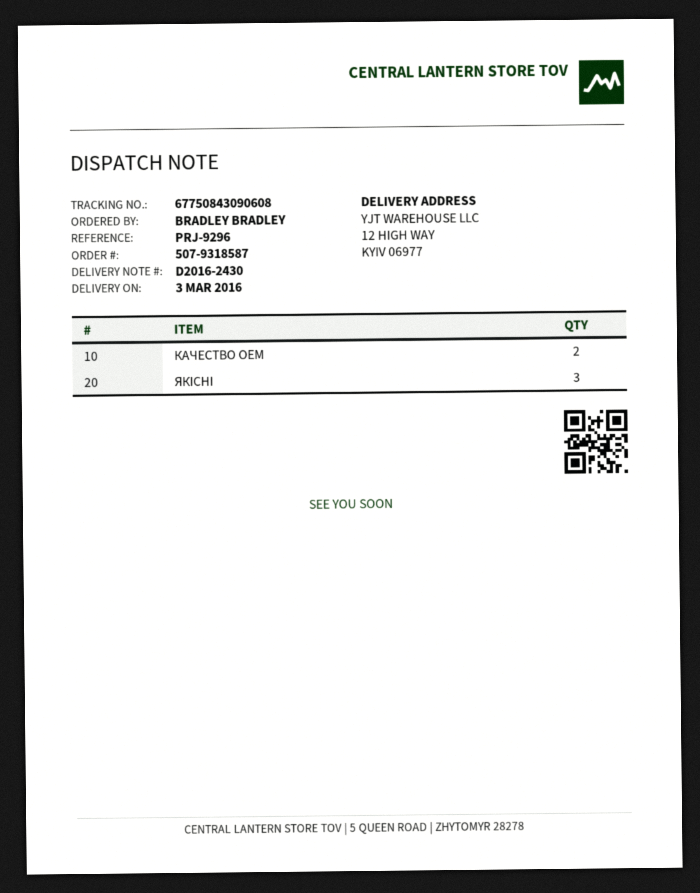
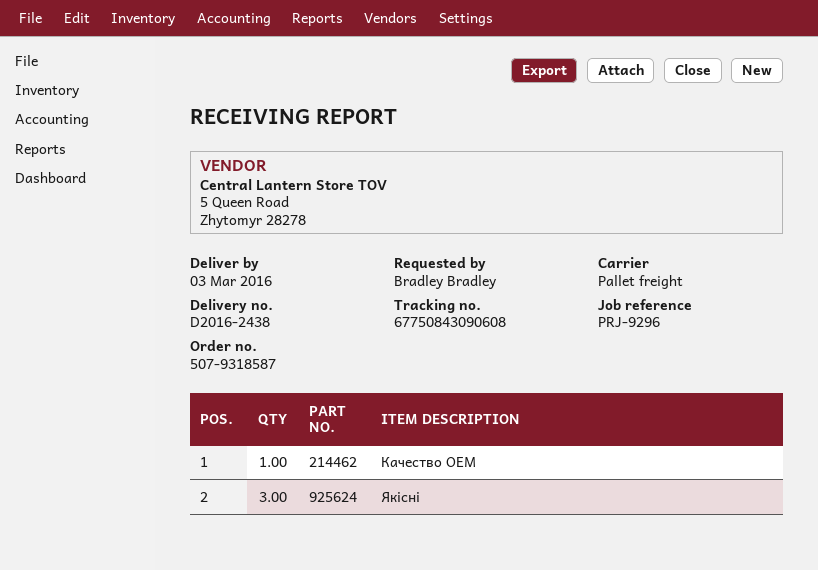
delivery note number: D2016-2430 -> D2016-2438
КАЧЕСТВО OEM: 2 -> 1

